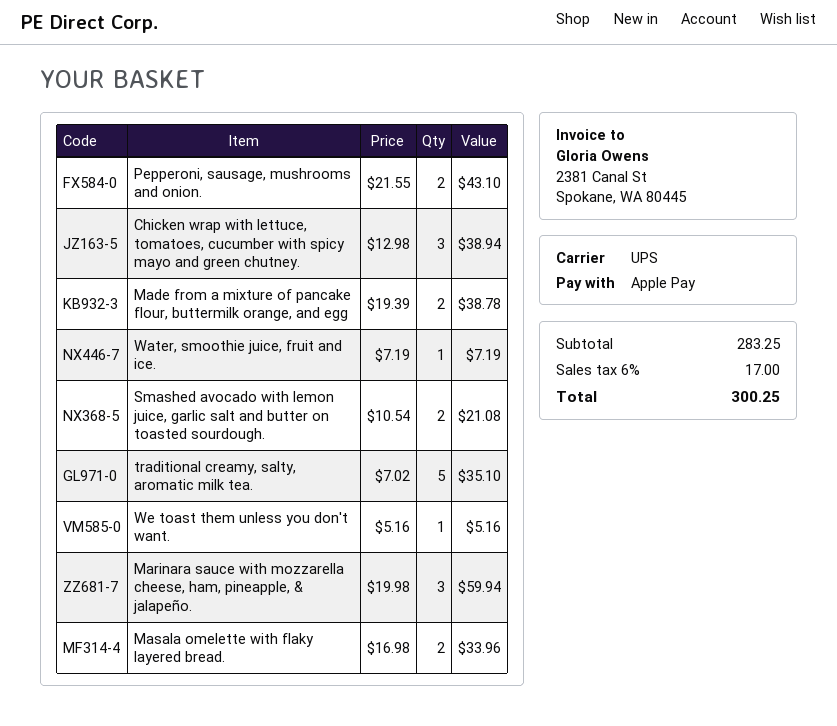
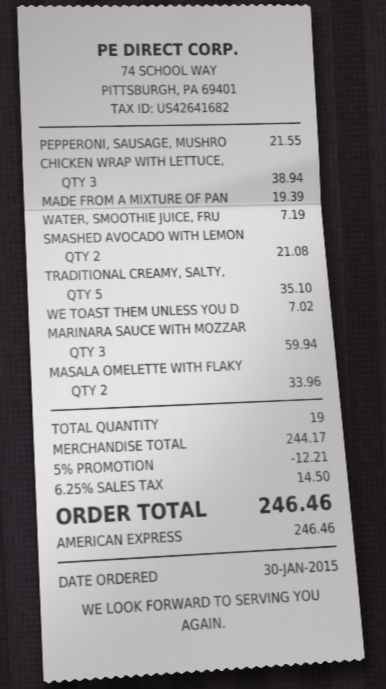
payment method: Apple Pay -> American Express
Pepperoni, sausage, mushrooms and onion.: 2 for 43.10 -> 1 for 21.55
Made from a mixture of pancake flour, buttermilk orange, and egg: 2 for 38.78 -> 1 for 19.39
We toast them unless you don't want.: 1 for 5.16 -> 1 for 7.02
subtotal: 283.25 -> 244.17
discount: none -> 5% = 12.21
tax: 6% = 17.00 -> 6.25% = 14.50
total: 300.25 -> 246.46

